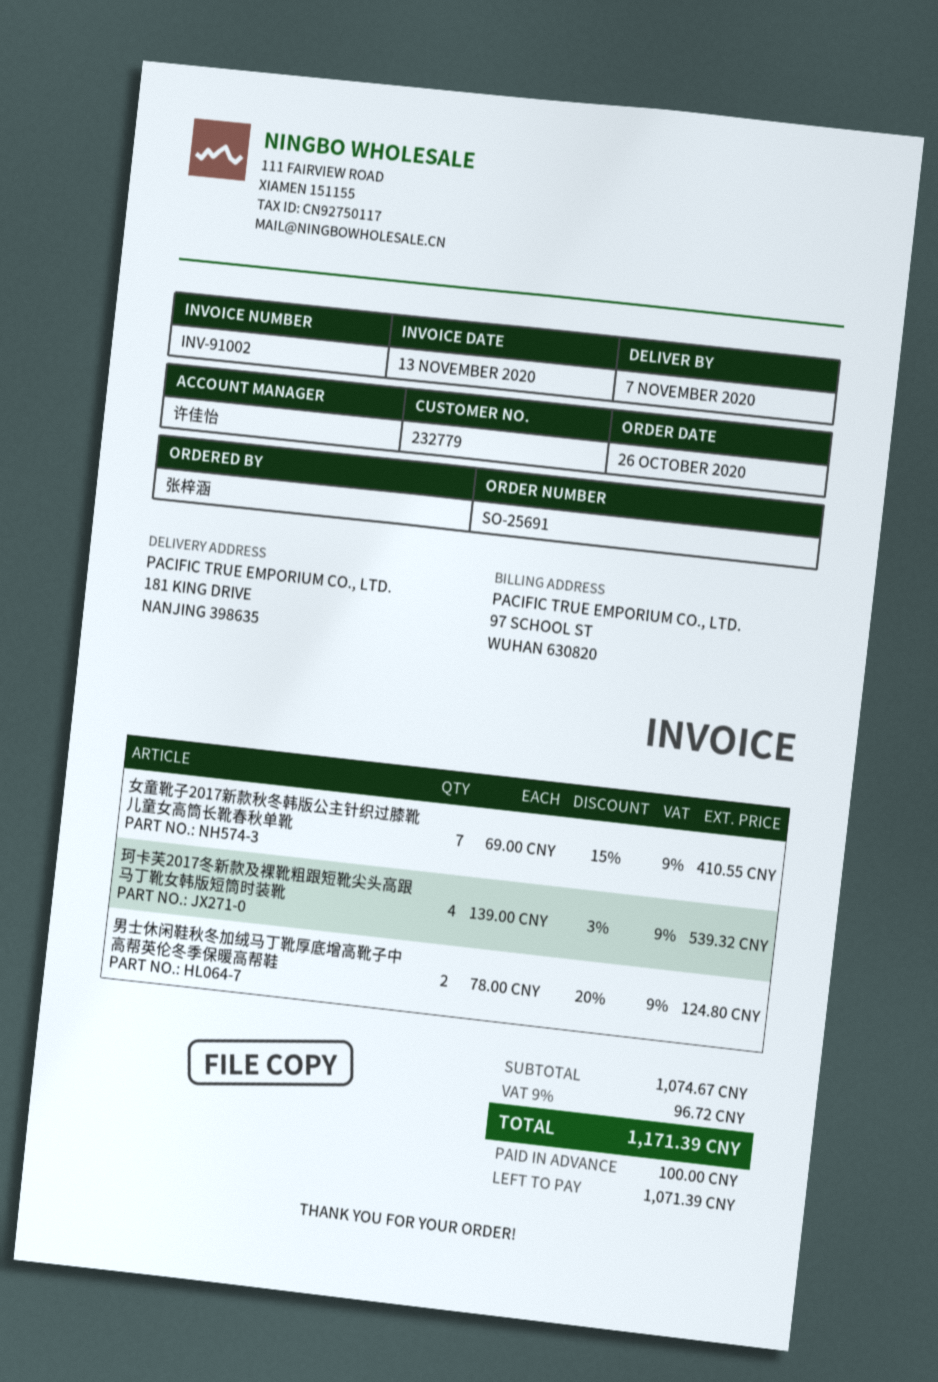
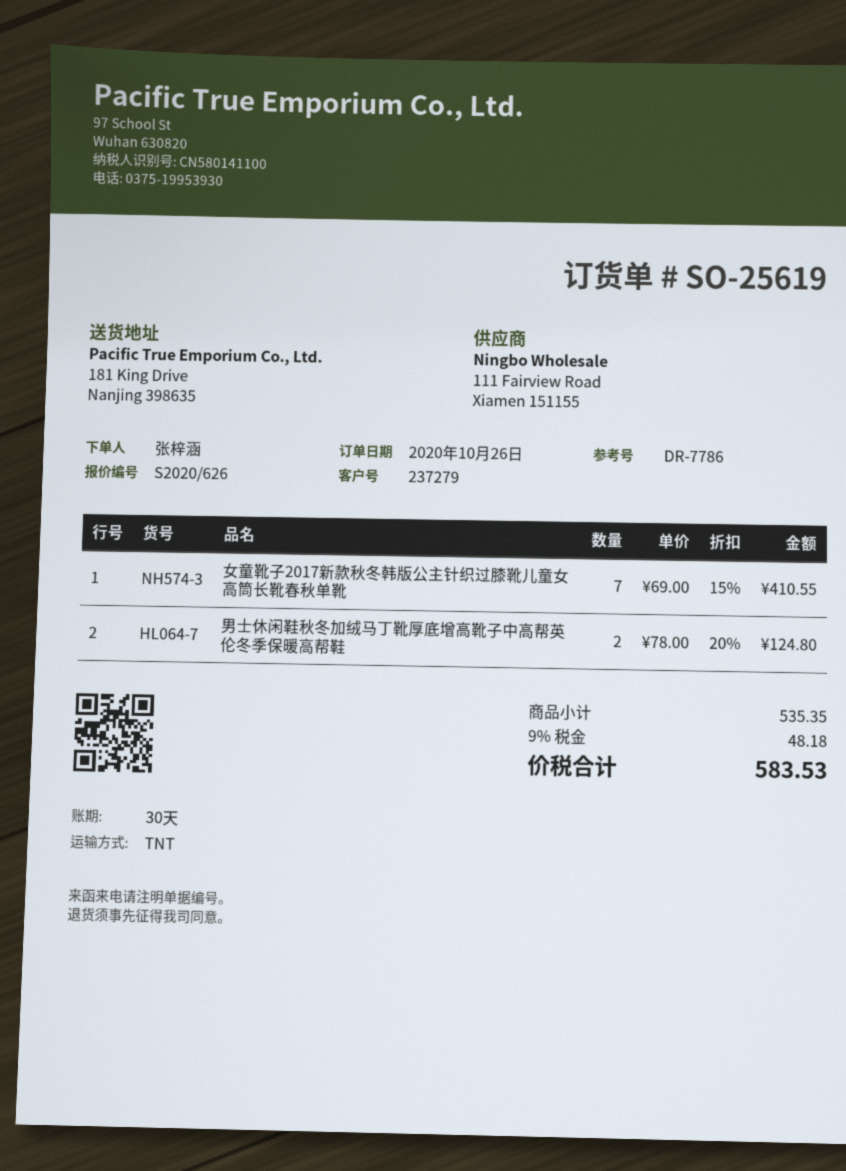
order number: SO-25691 -> SO-25619
customer number: 232779 -> 237279
珂卡芙2017冬新款及裸靴粗跟短靴尖头高跟马丁靴女韩版短筒时装靴: 4 x 139.00 - 3% = 539.32 -> none
subtotal: 1074.67 -> 535.35
tax: 9% = 96.72 -> 9% = 48.18
total: 1171.39 -> 583.53

